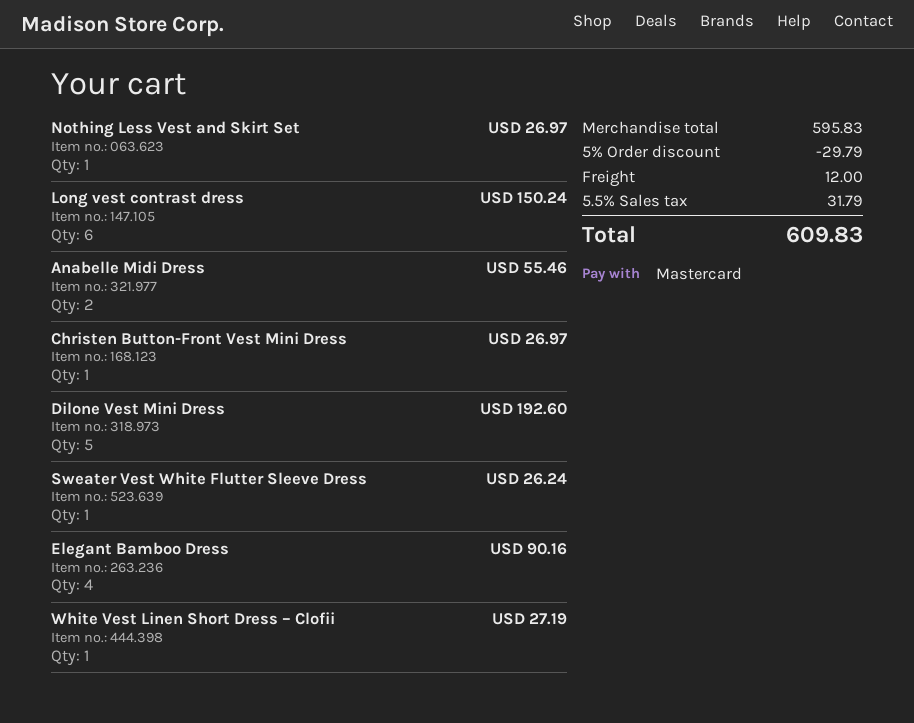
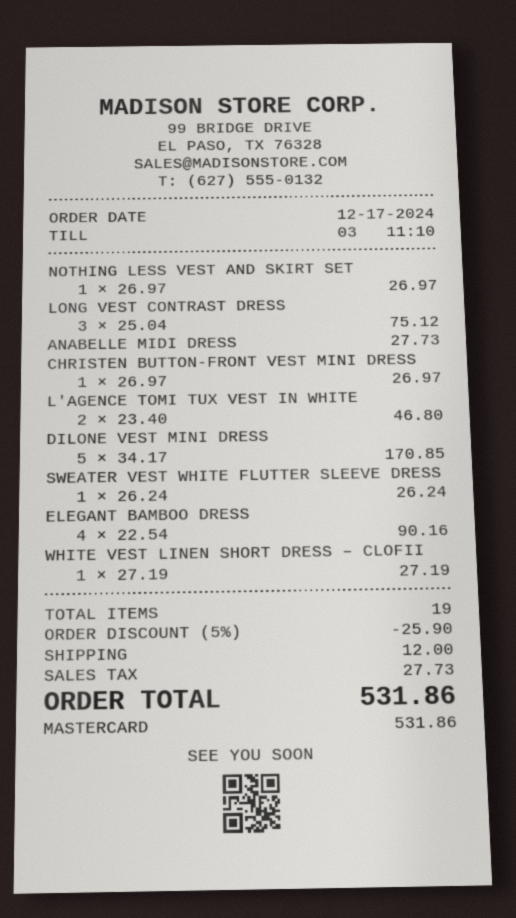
Long vest contrast dress: 6 for 150.24 -> 3 for 75.12
Anabelle Midi Dress: 2 for 55.46 -> 1 for 27.73
Dilone Vest Mini Dress: 5 for 192.60 -> 5 for 170.85
L'AGENCE TOMI TUX VEST IN WHITE: none -> 2 for 46.80
discount: 5% = 29.79 -> 5% = 25.90
tax: 31.79 -> 27.73
total: 609.83 -> 531.86

